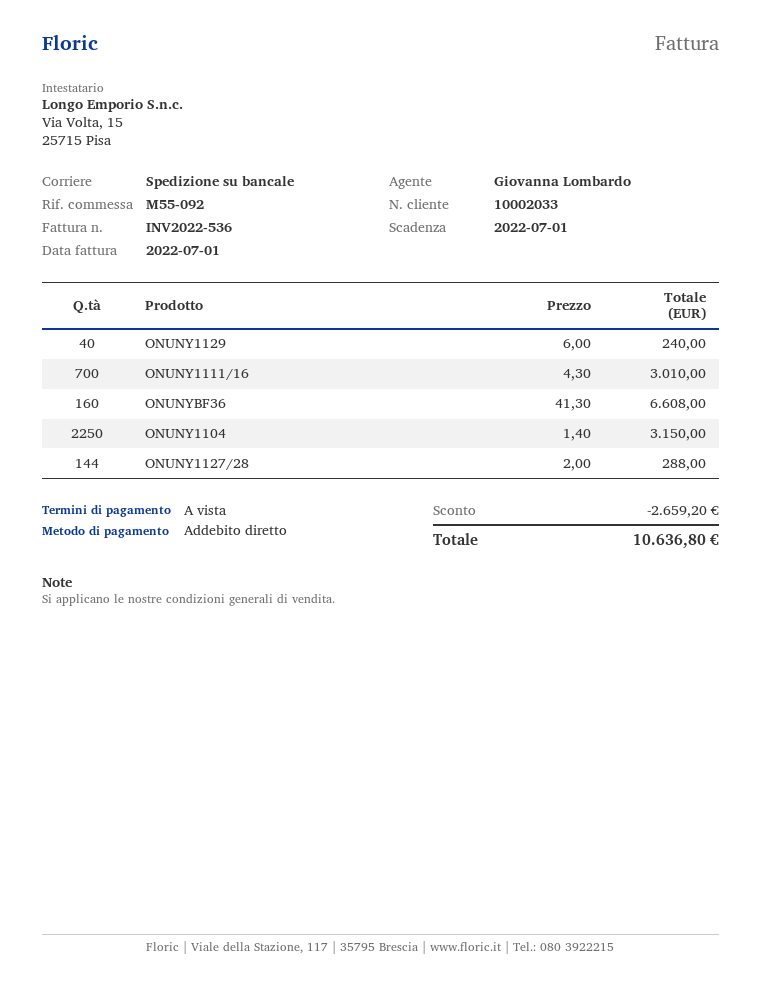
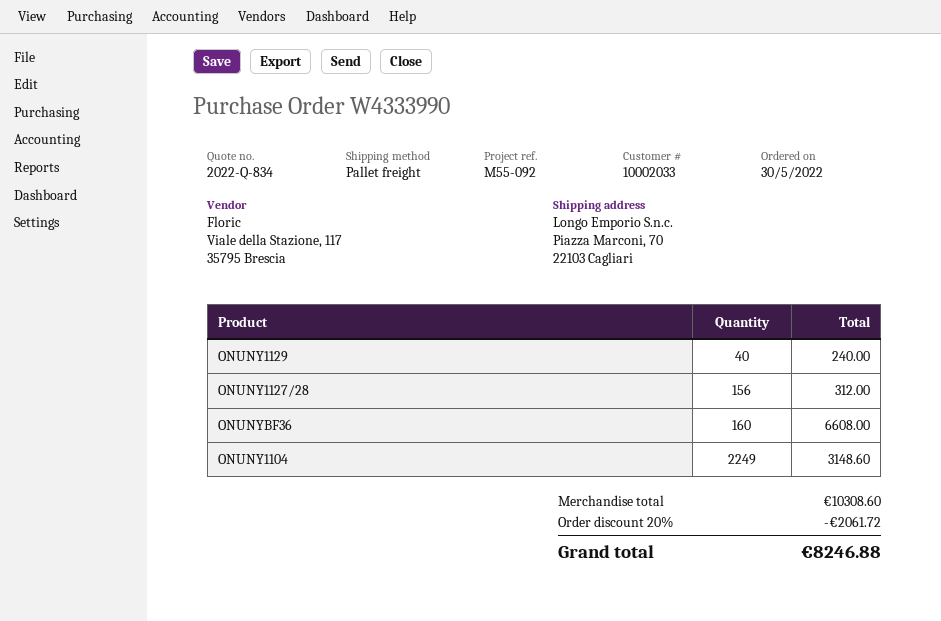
ONUNY1111/16: 700 for 3010.00 -> none
ONUNY1104: 2250 for 3150.00 -> 2249 for 3148.60
ONUNY1127/28: 144 for 288.00 -> 156 for 312.00
discount: 2659.20 -> 2061.72
total: 10636.80 -> 8246.88

